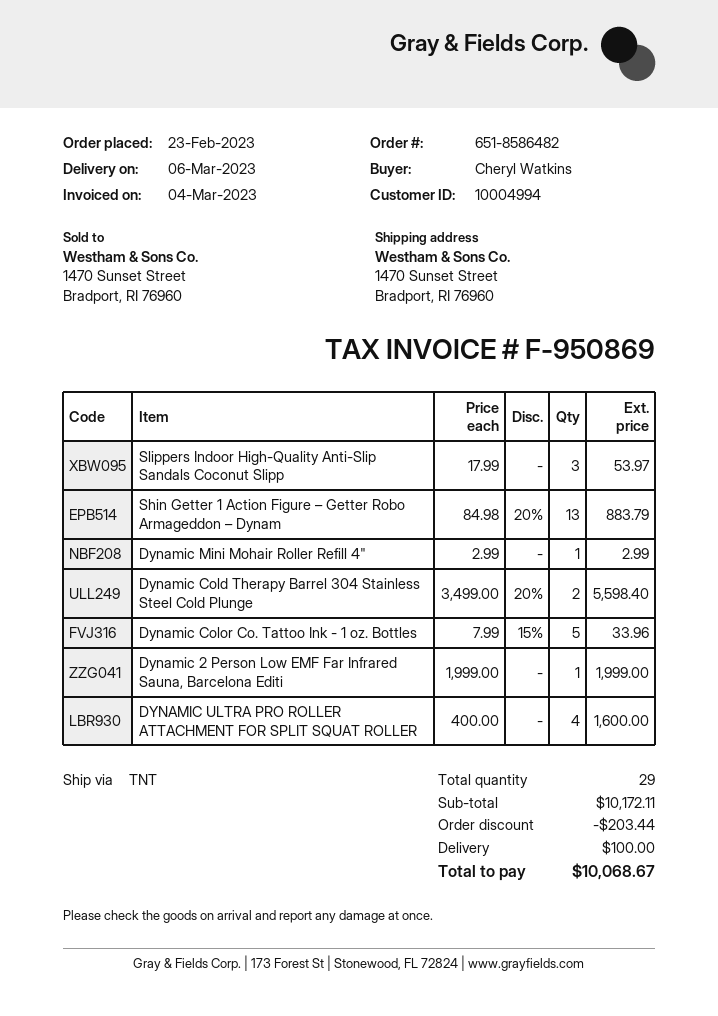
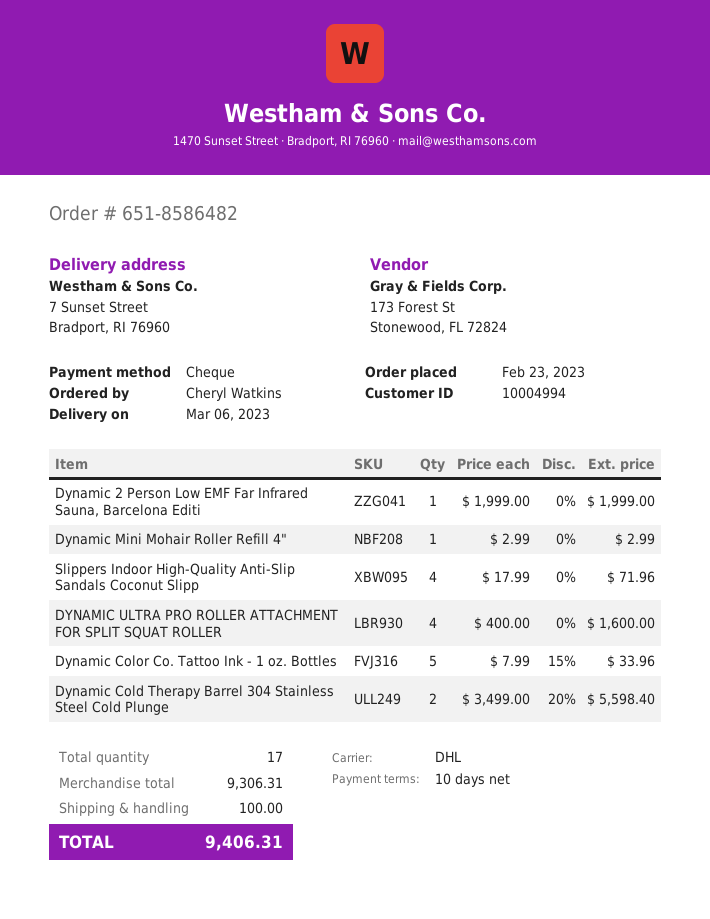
shipping method: TNT -> DHL
ship to: 1470 Sunset Street, Bradport, RI 76960 -> 7 Sunset Street, Bradport, RI 76960
Slippers Indoor High-Quality Anti-Slip Sandals Coconut Slipp: 3 x 17.99 = 53.97 -> 4 x 17.99 = 71.96
Shin Getter 1 Action Figure – Getter Robo Armageddon – Dynam: 13 x 84.98 - 20% = 883.79 -> none
total quantity: 29 -> 17
subtotal: 10172.11 -> 9306.31
discount: 203.44 -> none
total: 10068.67 -> 9406.31

